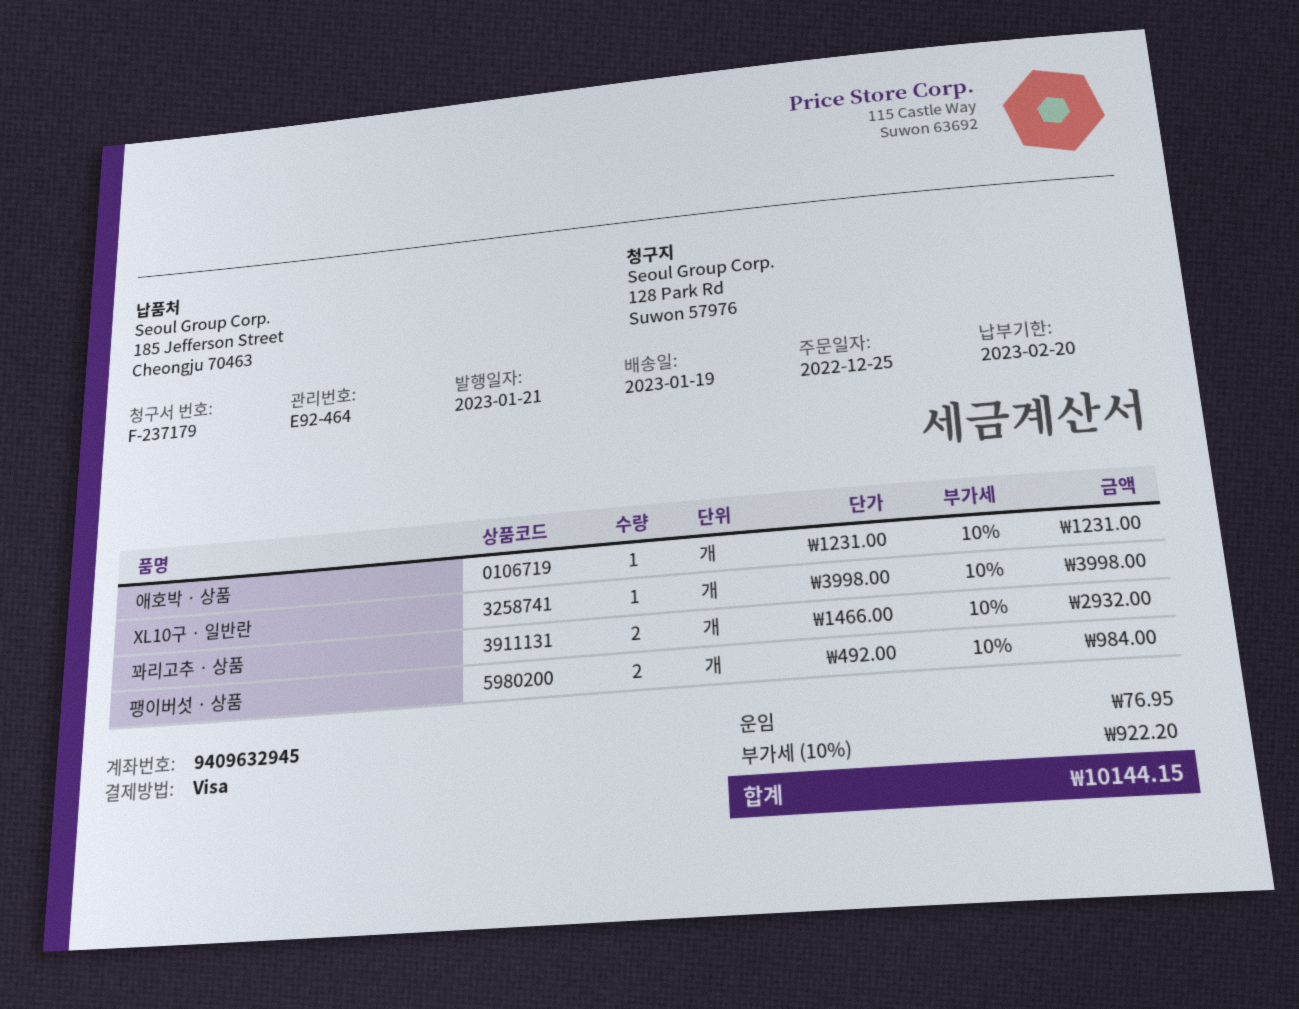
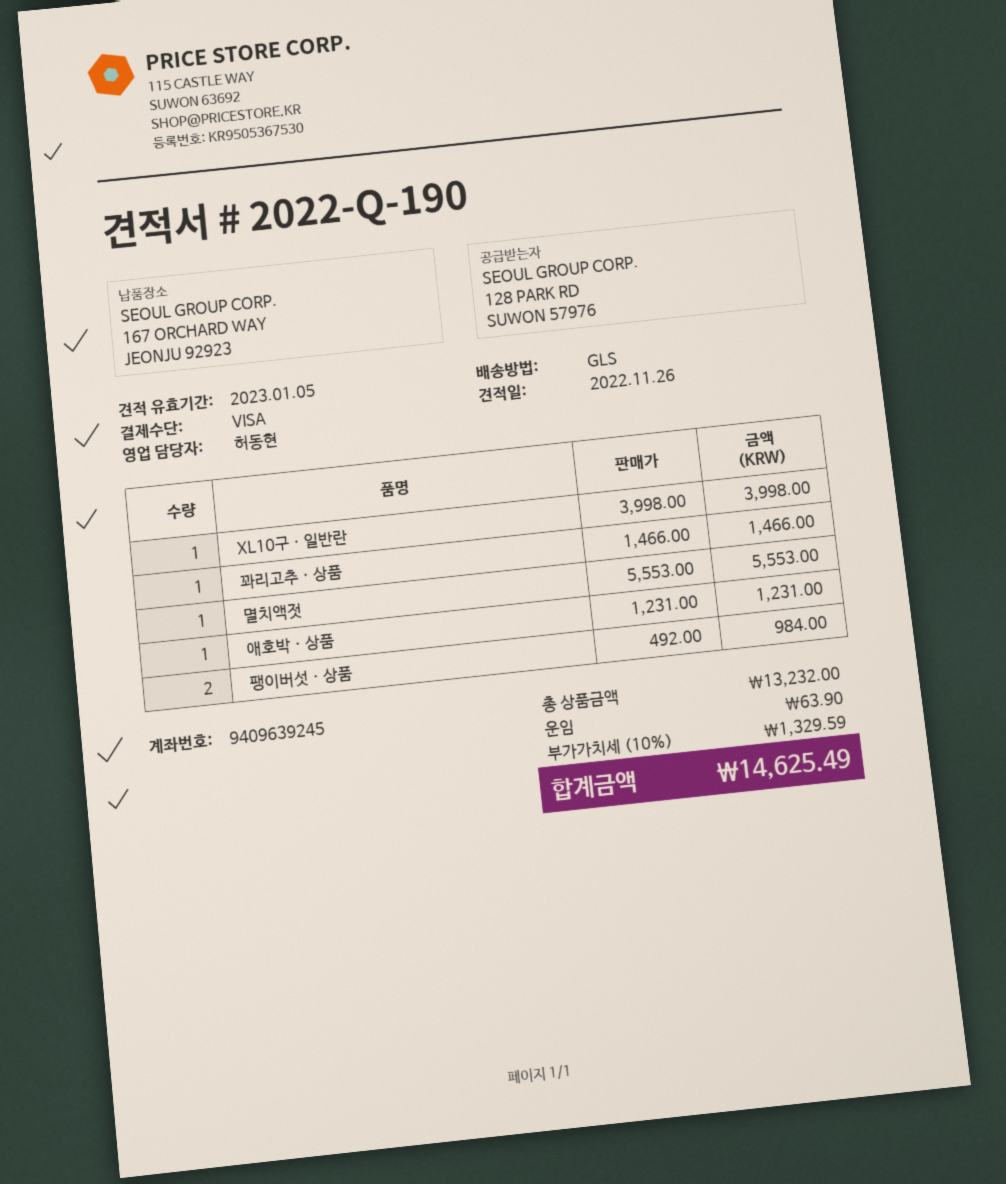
bank account: 9409632945 -> 9409639245
ship to: 185 Jefferson Street, Cheongju 70463 -> 167 ORCHARD WAY, JEONJU 92923
꽈리고추 · 상품: 2 x 1466.00 = 2932.00 -> 1 x 1466.00 = 1466.00
멸치액젓: none -> 1 x 5553.00 = 5553.00
shipping: 76.95 -> 63.90
tax: 10% = 922.20 -> 10% = 1329.59
total: 10144.15 -> 14625.49

